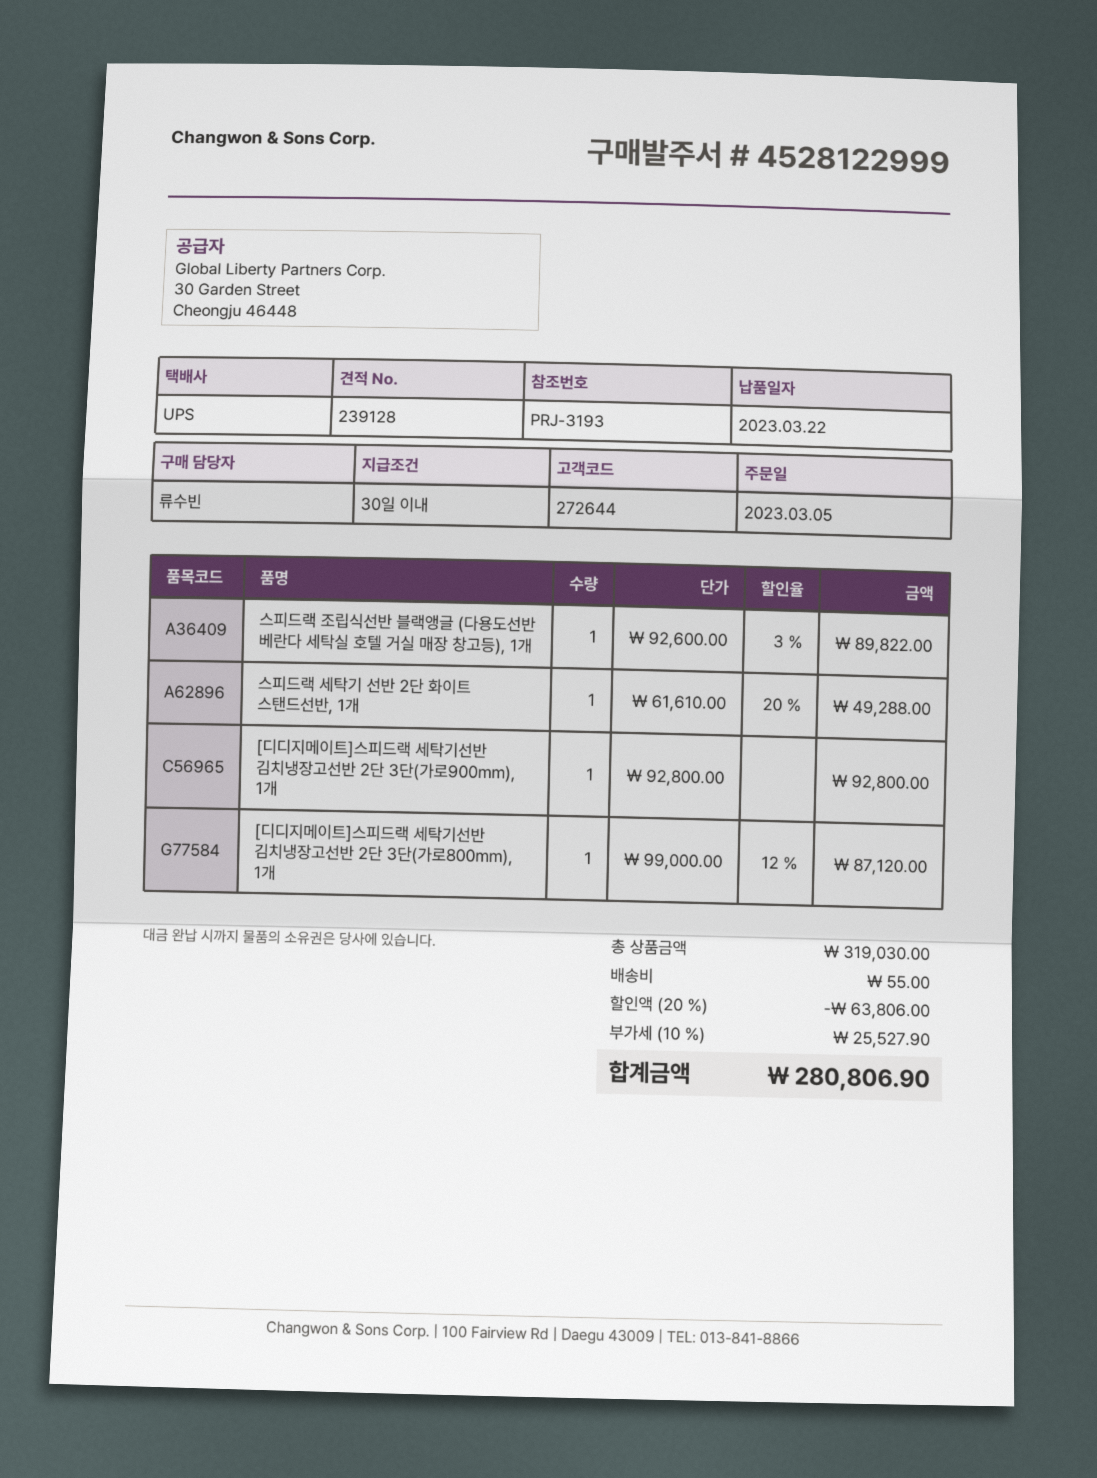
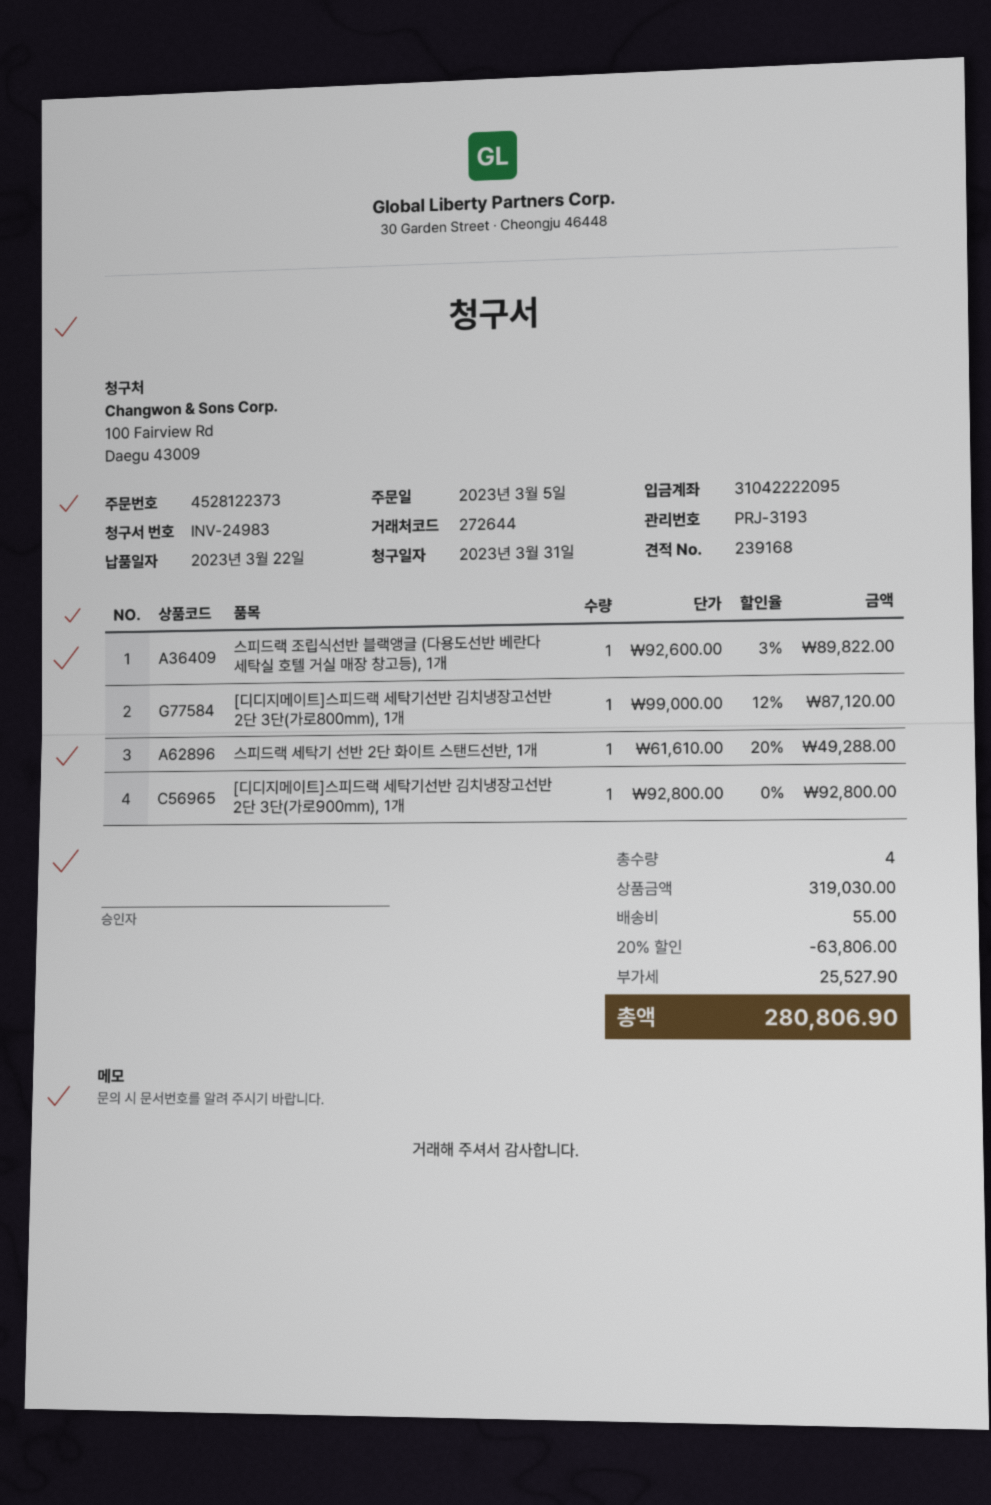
quote number: 239128 -> 239168
order number: 4528122999 -> 4528122373

